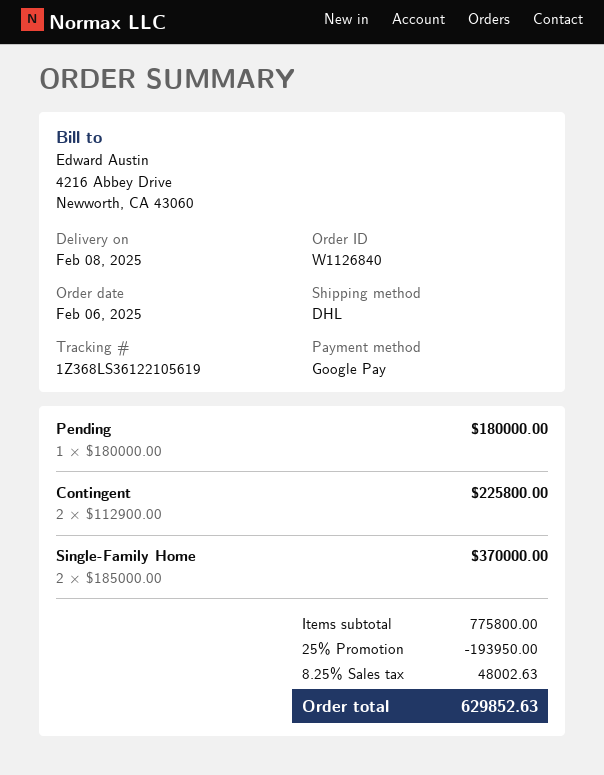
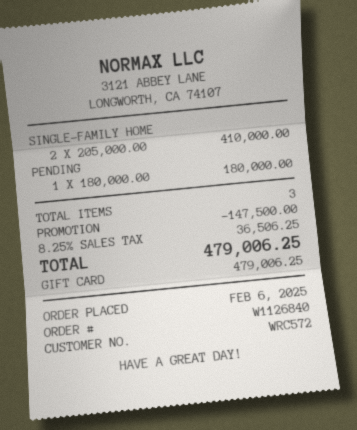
payment method: Google Pay -> gift card
Contingent: 2 x 112900.00 = 225800.00 -> none
Single-Family Home: 2 x 185000.00 = 370000.00 -> 2 x 205000.00 = 410000.00
discount: 193950.00 -> 147500.00
tax: 8.25% = 48002.63 -> 8.25% = 36506.25
total: 629852.63 -> 479006.25

